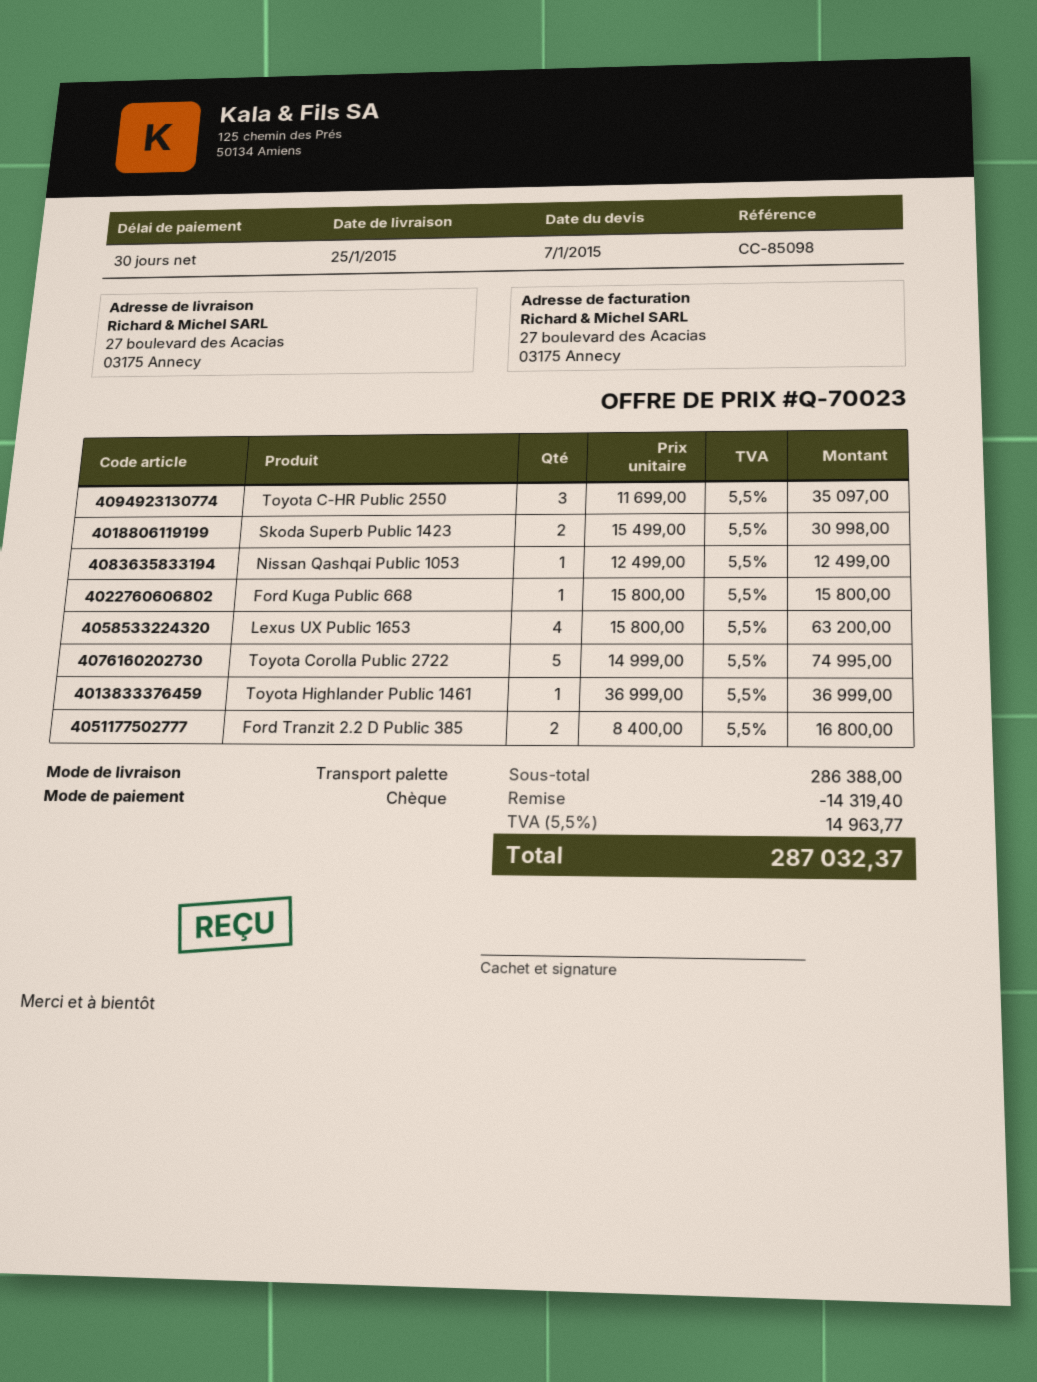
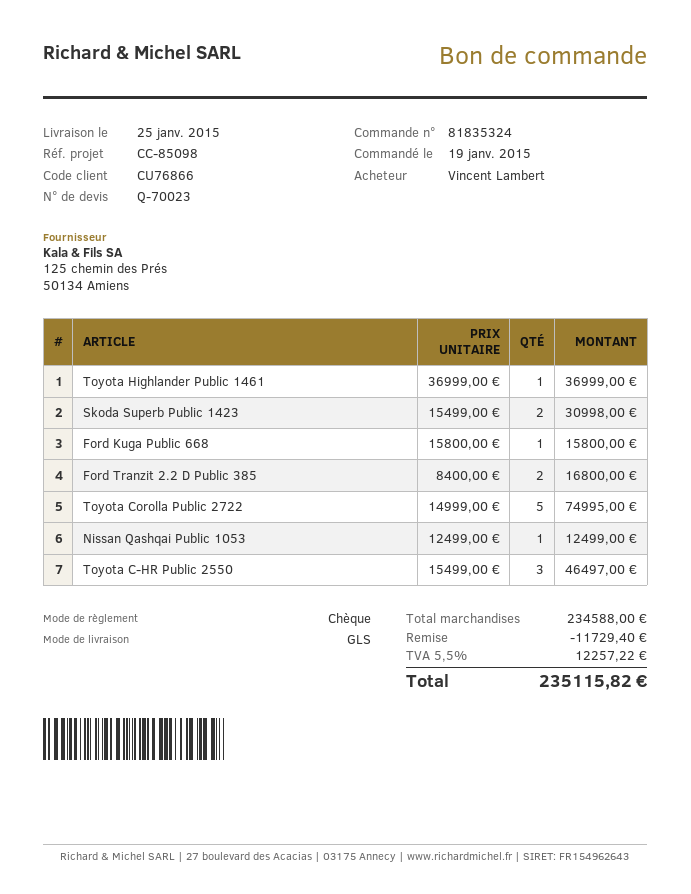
shipping method: pallet freight -> GLS
Toyota C-HR Public 2550: 3 x 11699.00 = 35097.00 -> 3 x 15499.00 = 46497.00
Lexus UX Public 1653: 4 x 15800.00 = 63200.00 -> none
subtotal: 286388.00 -> 234588.00
discount: 14319.40 -> 11729.40
tax: 5.5% = 14963.77 -> 5.5% = 12257.22
total: 287032.37 -> 235115.82

